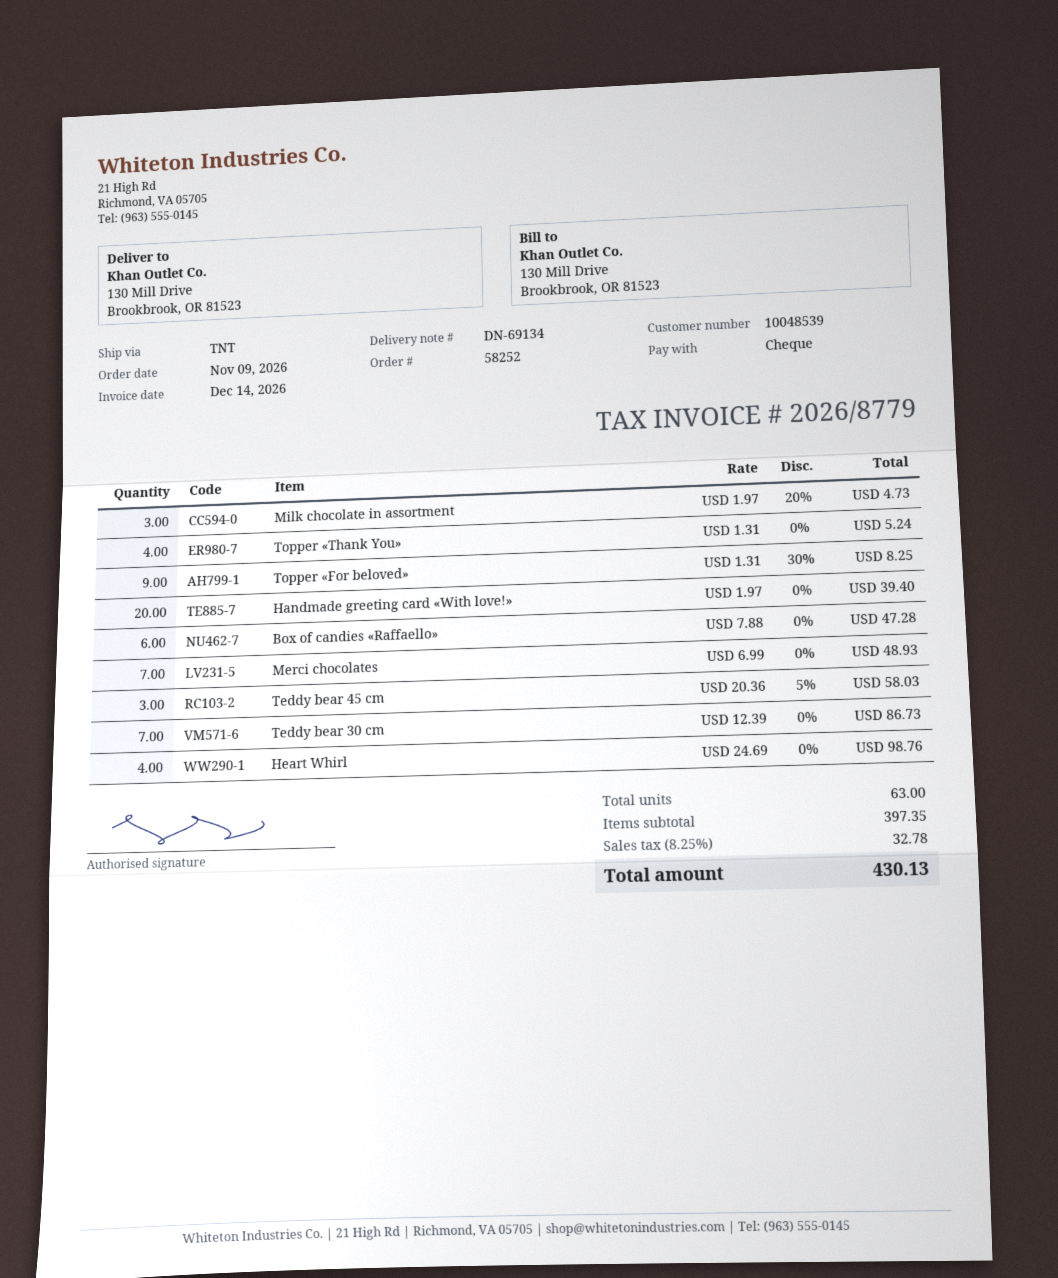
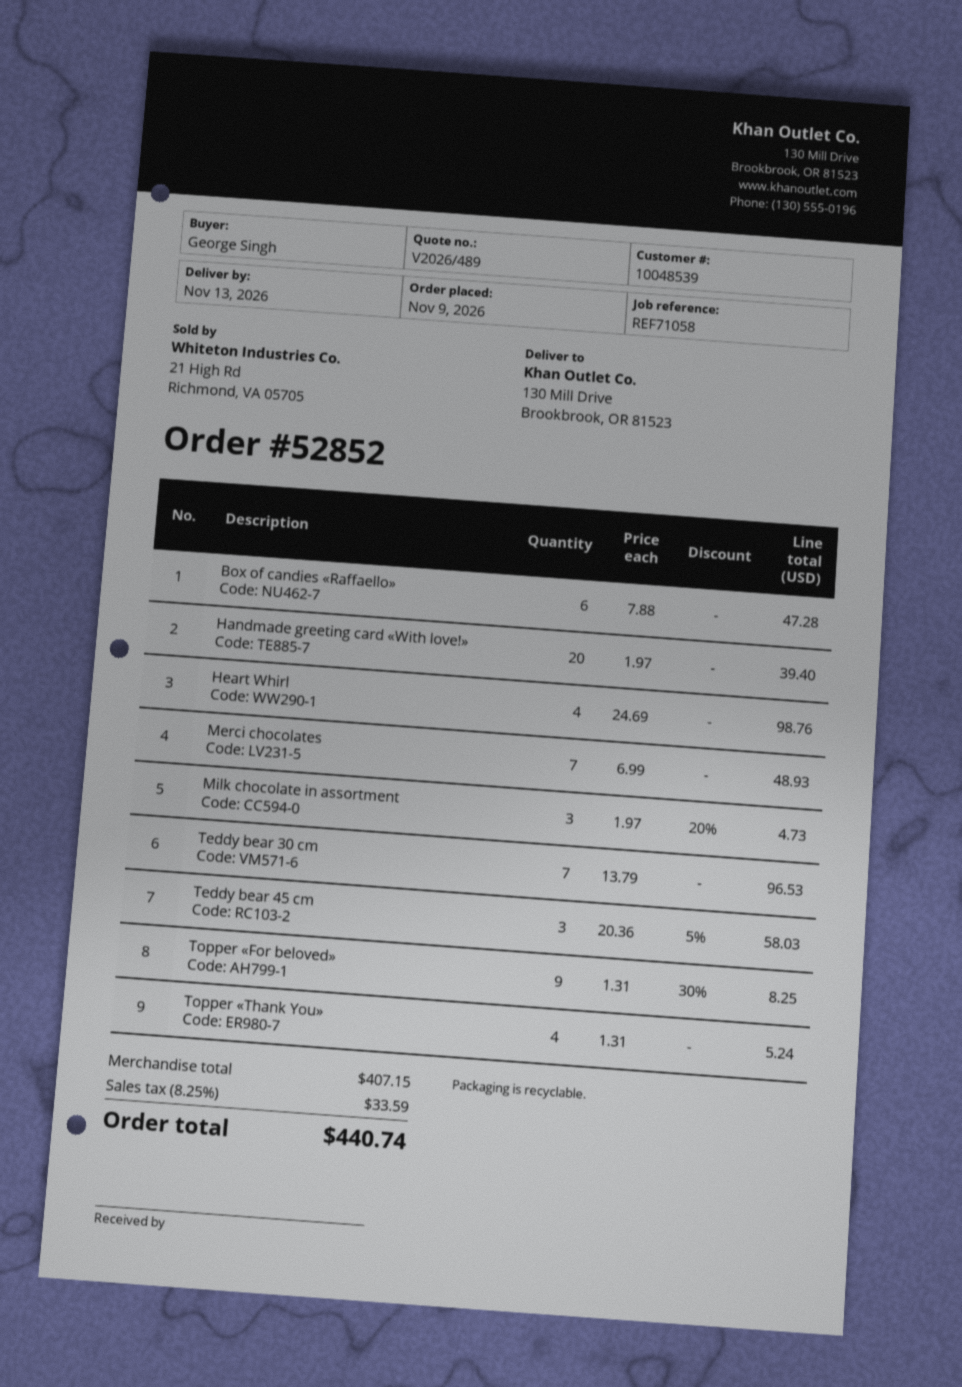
order number: 58252 -> 52852
Teddy bear 30 cm: 7 x 12.39 = 86.73 -> 7 x 13.79 = 96.53
subtotal: 397.35 -> 407.15
tax: 8.25% = 32.78 -> 8.25% = 33.59
total: 430.13 -> 440.74

